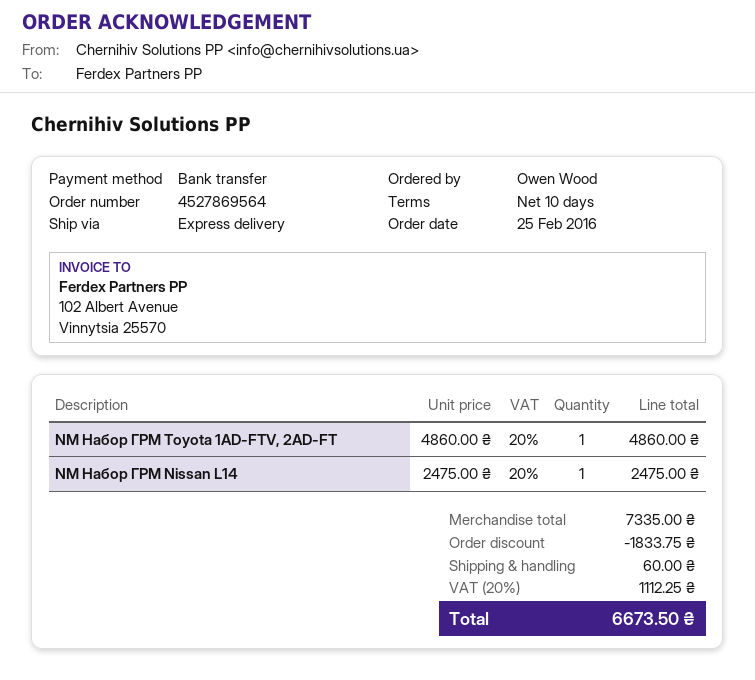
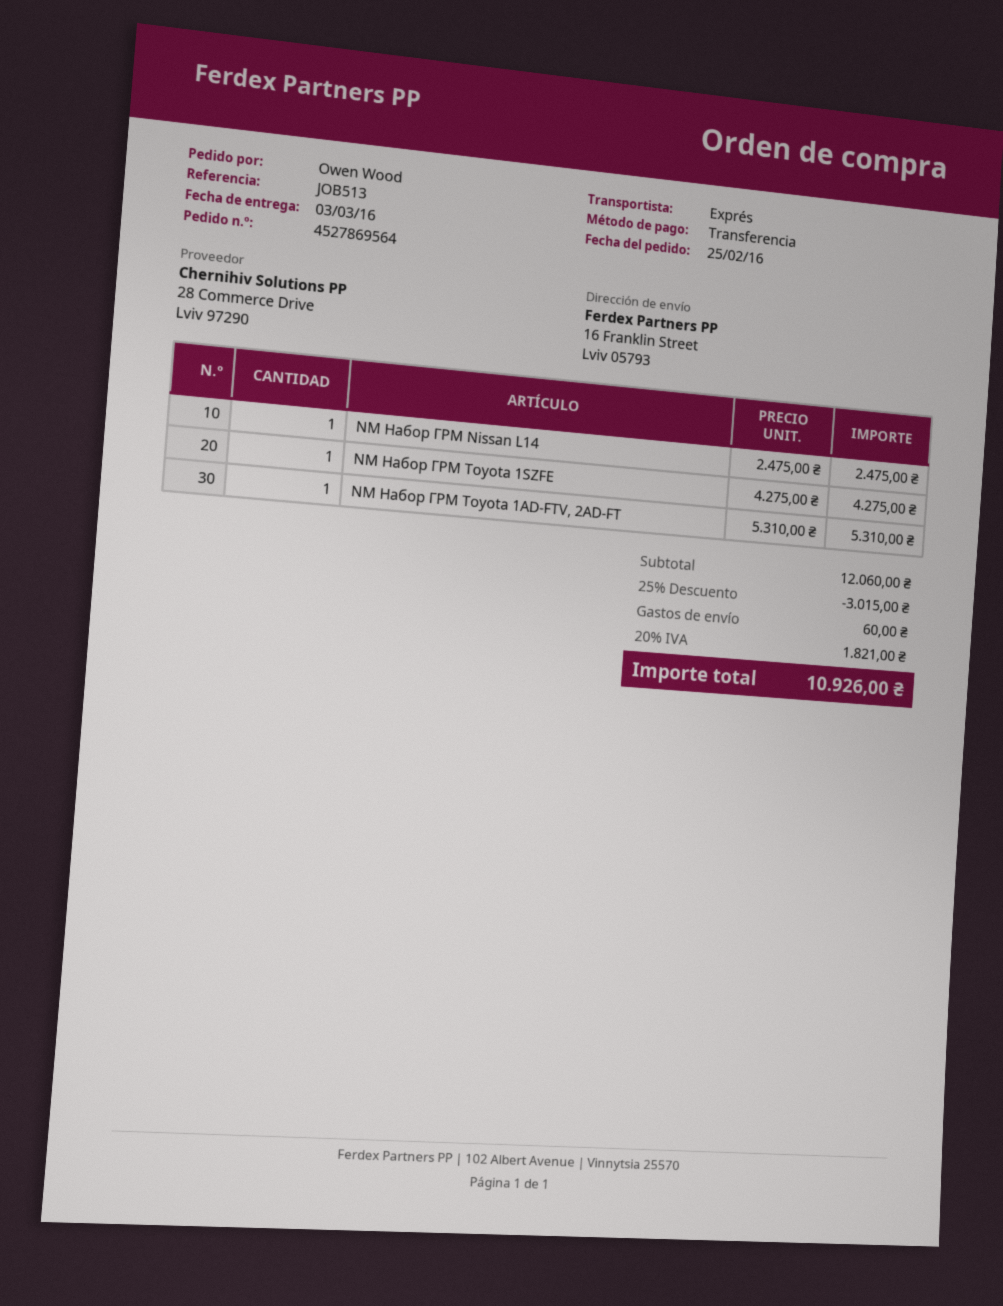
NM Набор ГРМ Toyota 1AD-FTV, 2AD-FT: 1 x 4860.00 = 4860.00 -> 1 x 5310.00 = 5310.00
NM Набор ГРМ Toyota 1SZFE: none -> 1 x 4275.00 = 4275.00
subtotal: 7335.00 -> 12060.00
discount: 1833.75 -> 3015.00
tax: 20% = 1112.25 -> 20% = 1821.00
total: 6673.50 -> 10926.00

